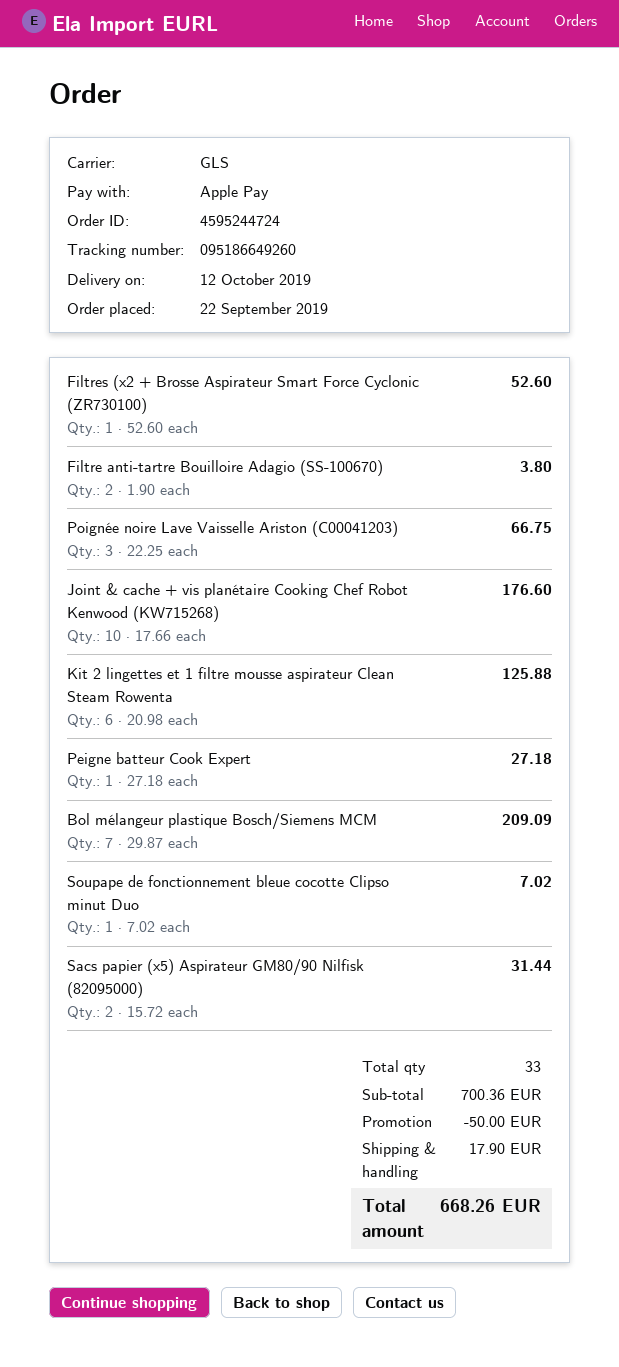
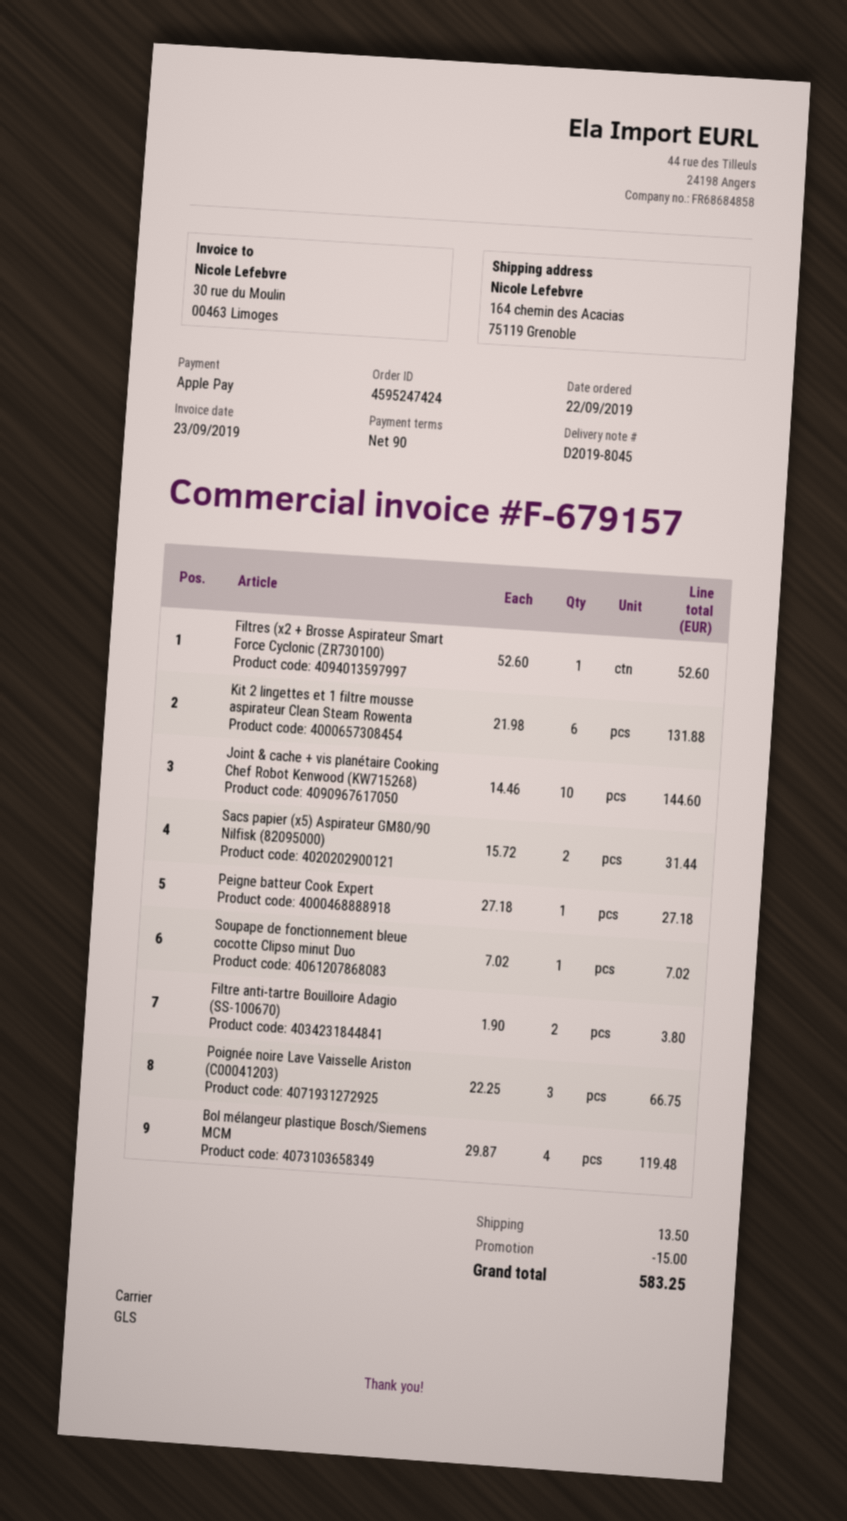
order number: 4595244724 -> 4595247424
Joint & cache + vis planétaire Cooking Chef Robot Kenwood (KW715268): 10 x 17.66 = 176.60 -> 10 x 14.46 = 144.60
Kit 2 lingettes et 1 filtre mousse aspirateur Clean Steam Rowenta: 6 x 20.98 = 125.88 -> 6 x 21.98 = 131.88
Bol mélangeur plastique Bosch/Siemens MCM: 7 x 29.87 = 209.09 -> 4 x 29.87 = 119.48
discount: 50.00 -> 15.00
shipping: 17.90 -> 13.50
total: 668.26 -> 583.25

